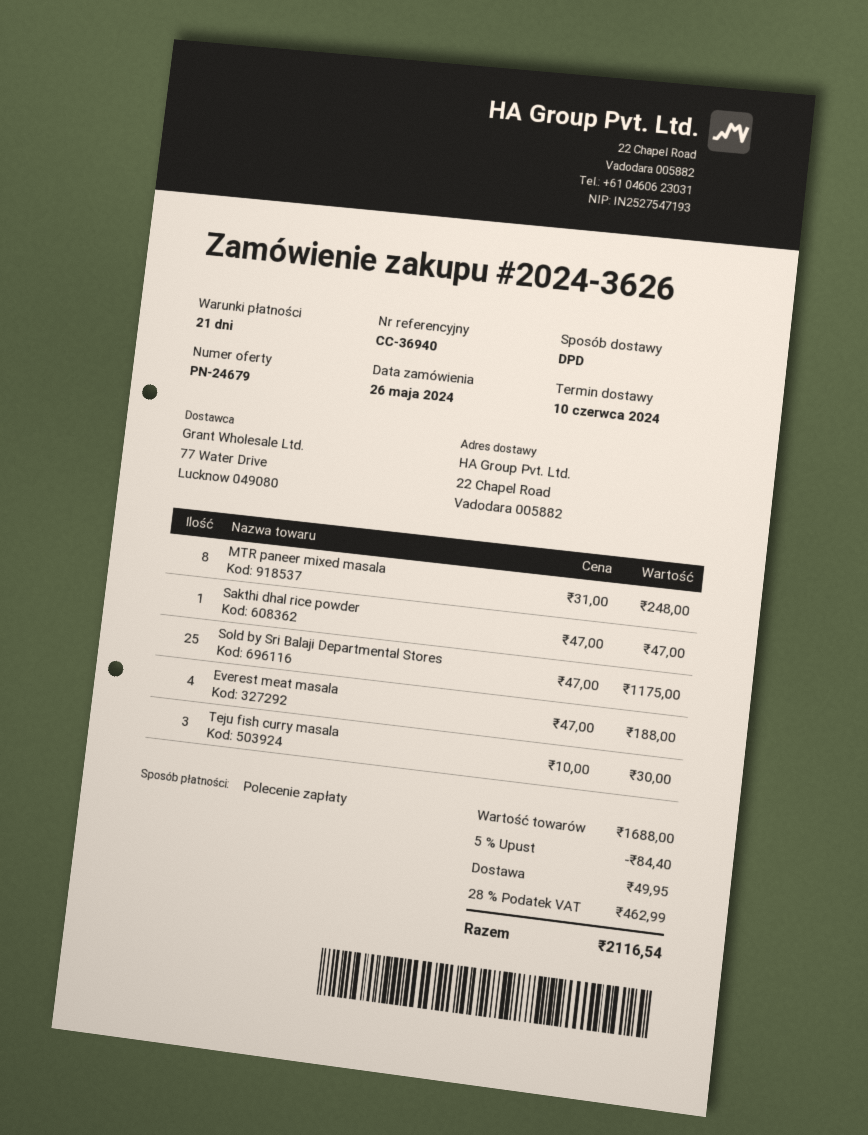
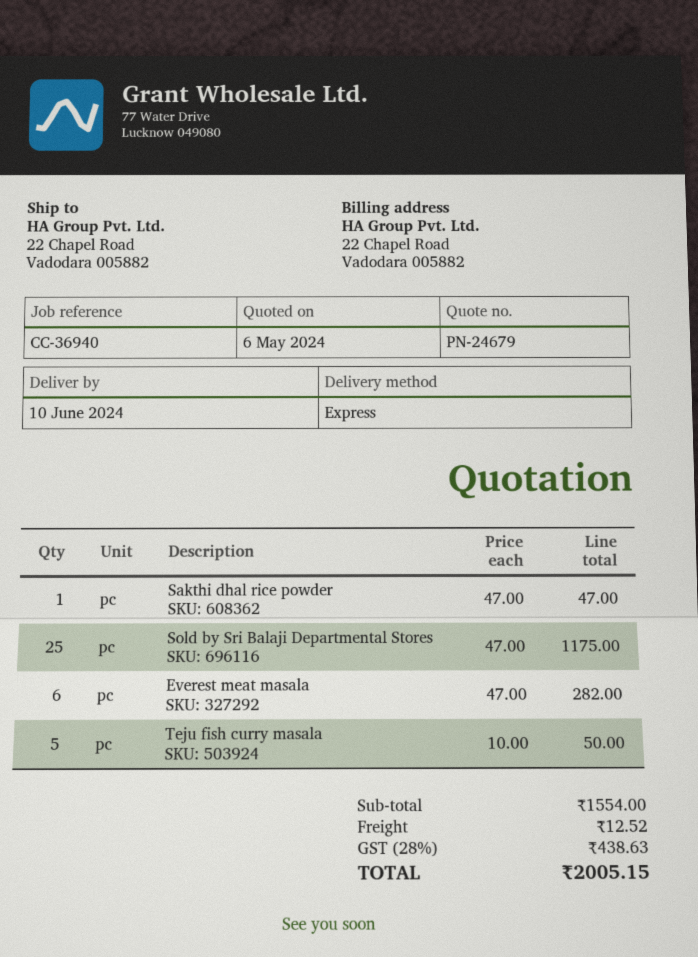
shipping method: DPD -> express
MTR paneer mixed masala: 8 x 31.00 = 248.00 -> none
Everest meat masala: 4 x 47.00 = 188.00 -> 6 x 47.00 = 282.00
Teju fish curry masala: 3 x 10.00 = 30.00 -> 5 x 10.00 = 50.00
subtotal: 1688.00 -> 1554.00
discount: 5% = 84.40 -> none
shipping: 49.95 -> 12.52
tax: 28% = 462.99 -> 28% = 438.63
total: 2116.54 -> 2005.15

